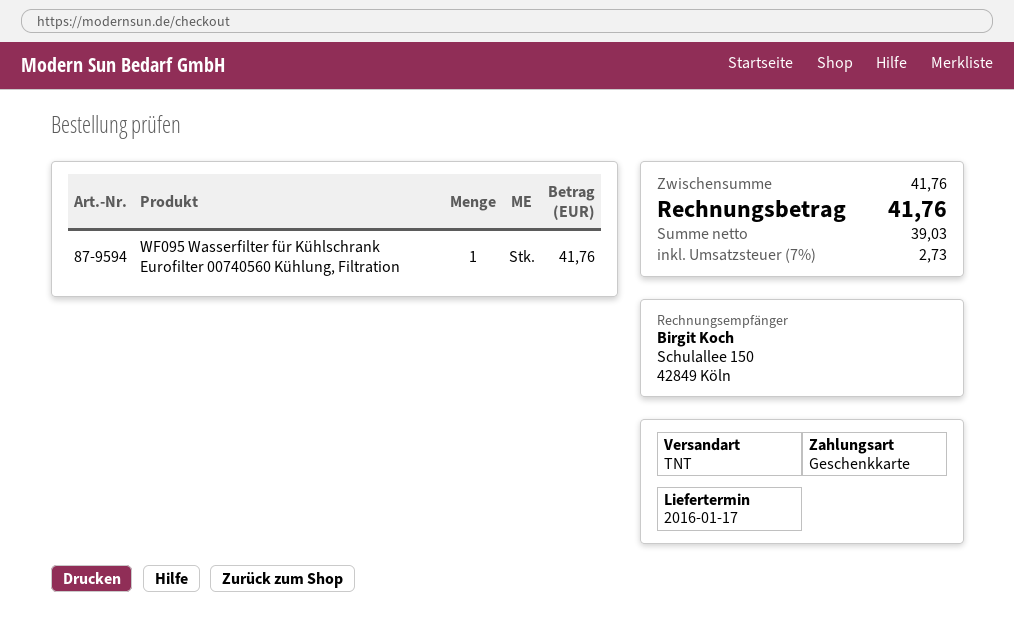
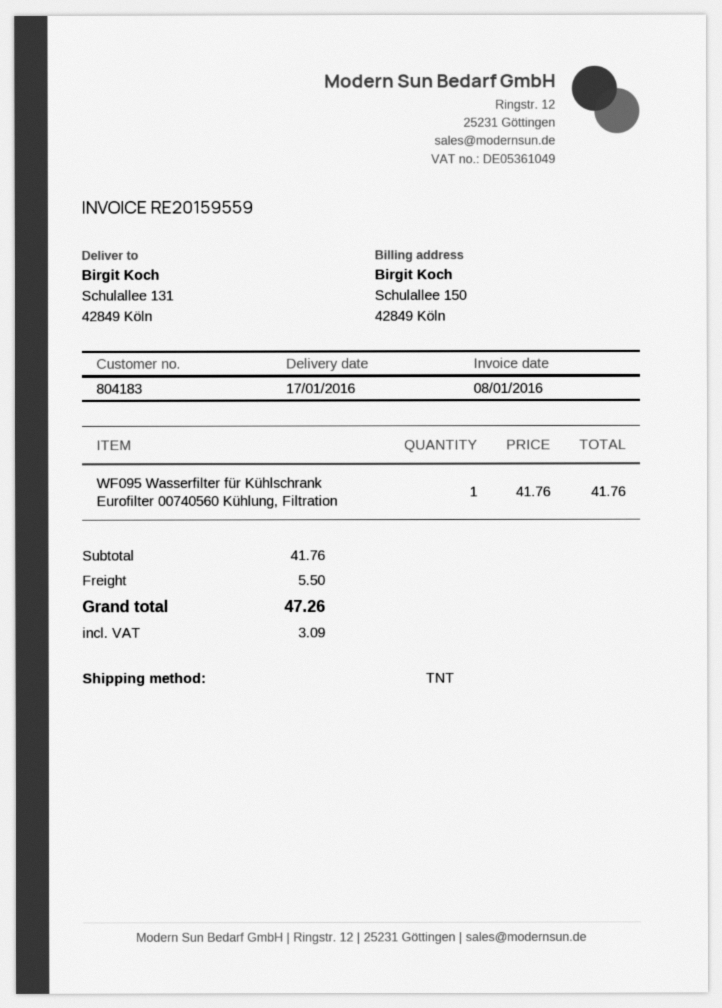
shipping: none -> 5.50
tax: 2.73 -> 3.09
total: 41.76 -> 47.26

